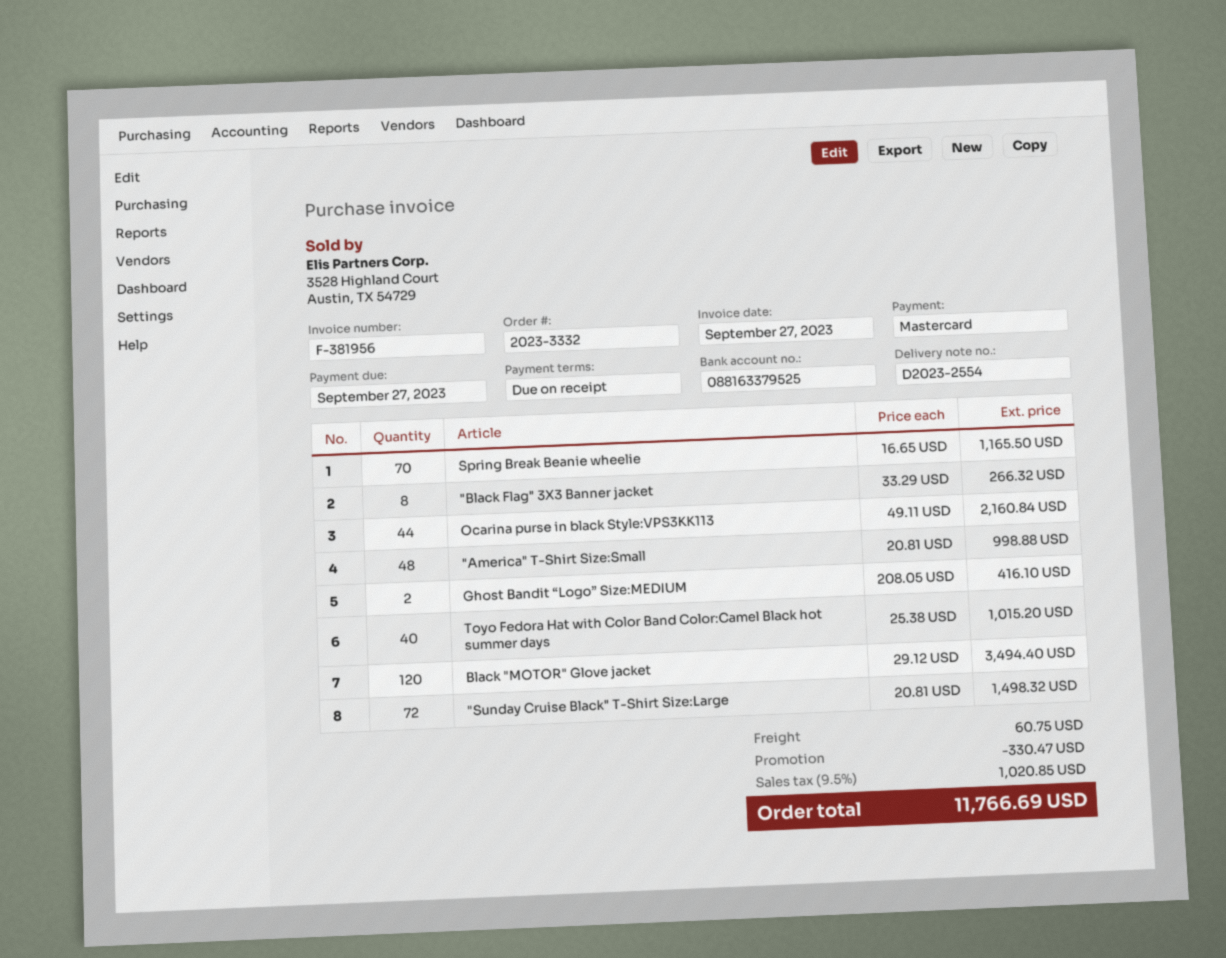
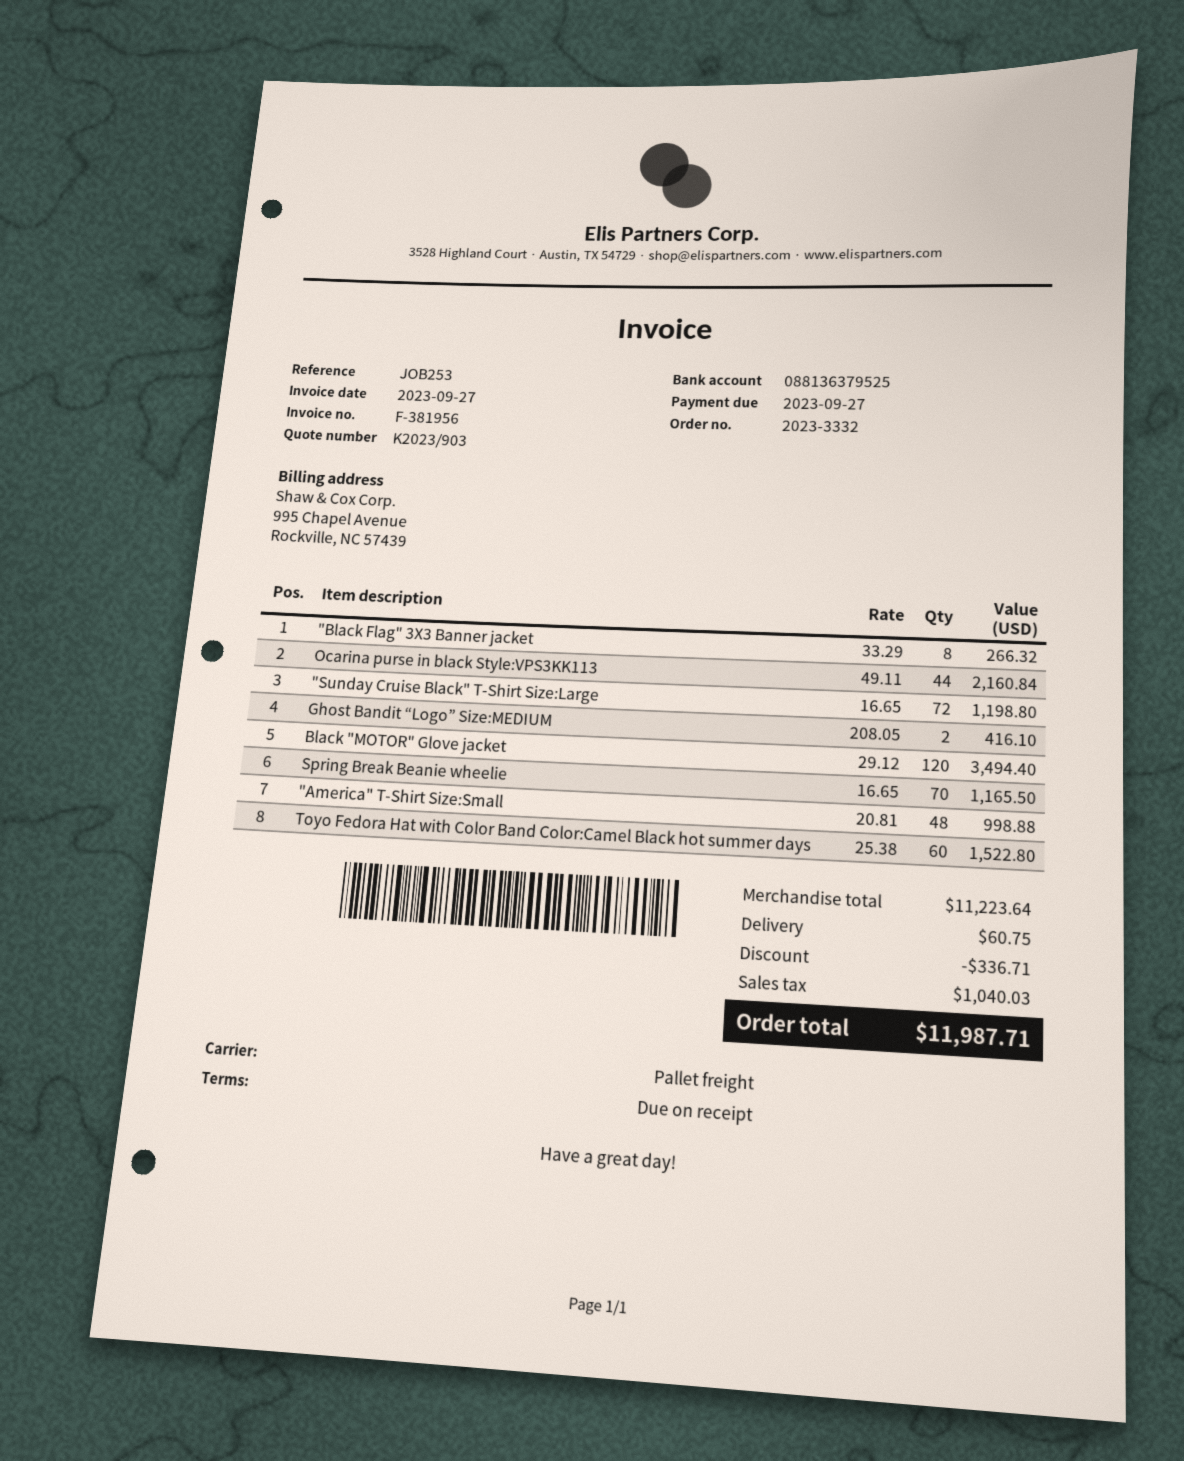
bank account: 088163379525 -> 088136379525
Toyo Fedora Hat with Color Band Color:Camel Black hot summer days: 40 x 25.38 = 1015.20 -> 60 x 25.38 = 1522.80
"Sunday Cruise Black" T-Shirt Size:Large: 72 x 20.81 = 1498.32 -> 72 x 16.65 = 1198.80
discount: 330.47 -> 336.71
tax: 1020.85 -> 1040.03
total: 11766.69 -> 11987.71

